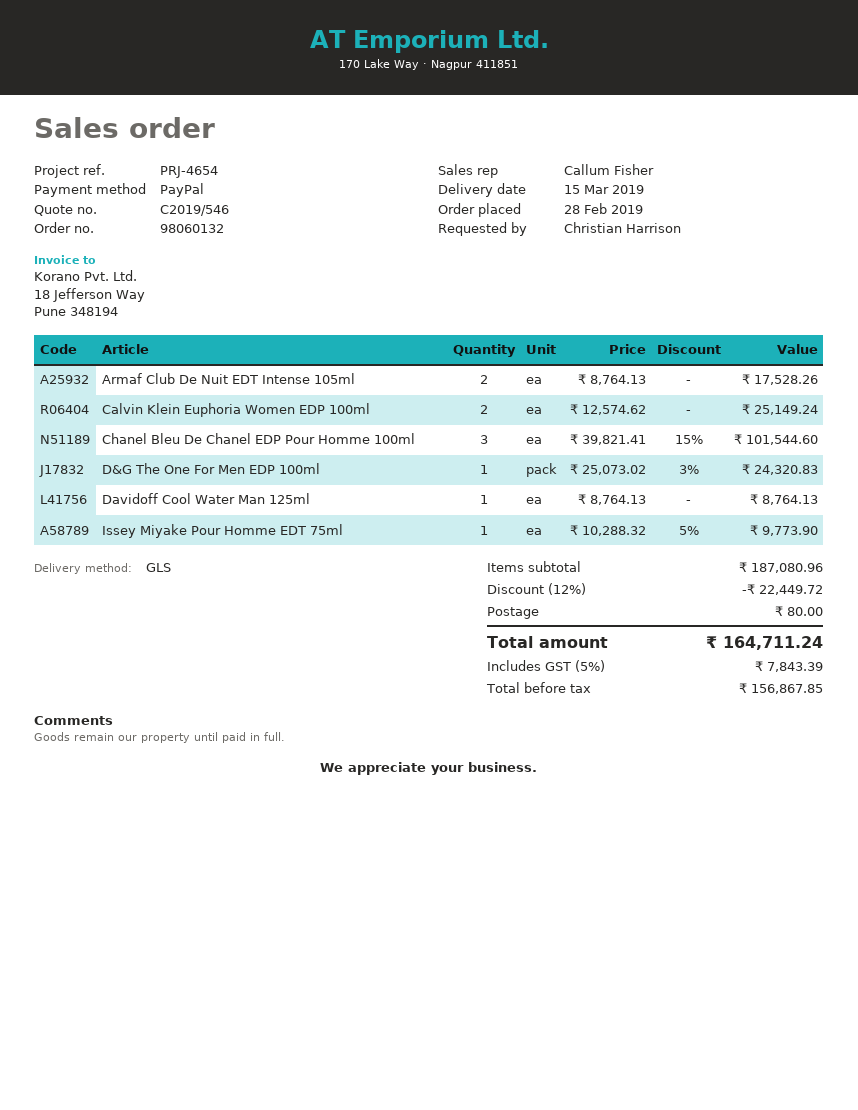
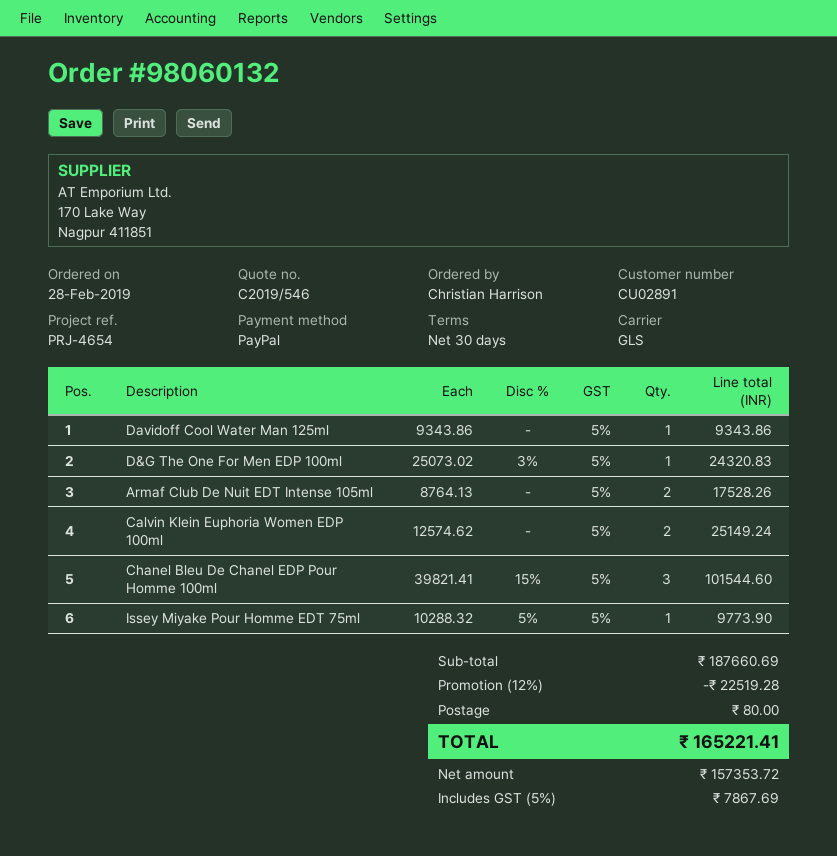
Davidoff Cool Water Man 125ml: 1 x 8764.13 = 8764.13 -> 1 x 9343.86 = 9343.86
subtotal: 187080.96 -> 187660.69
discount: 12% = 22449.72 -> 12% = 22519.28
net: 156867.85 -> 157353.72
tax: 5% = 7843.39 -> 5% = 7867.69
total: 164711.24 -> 165221.41

